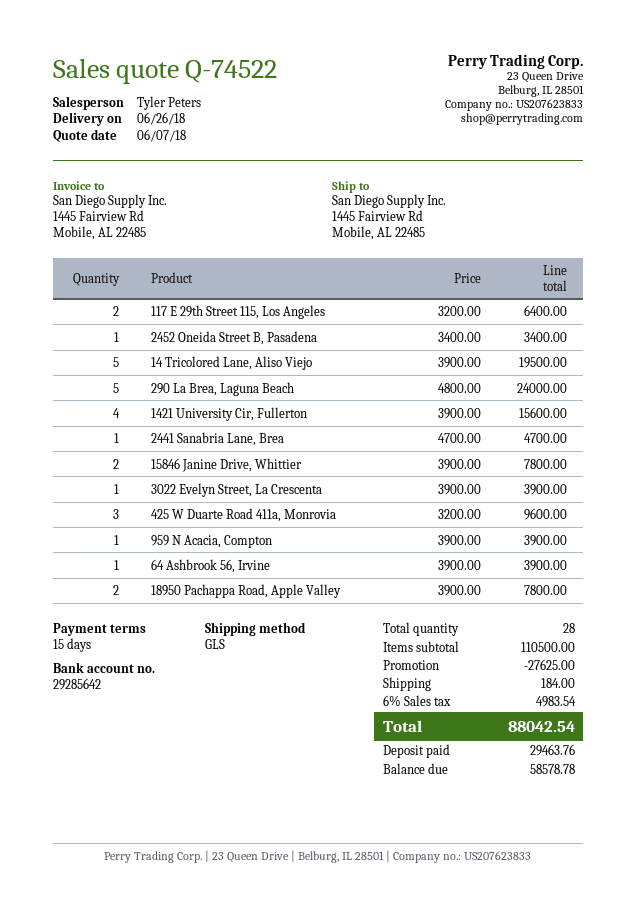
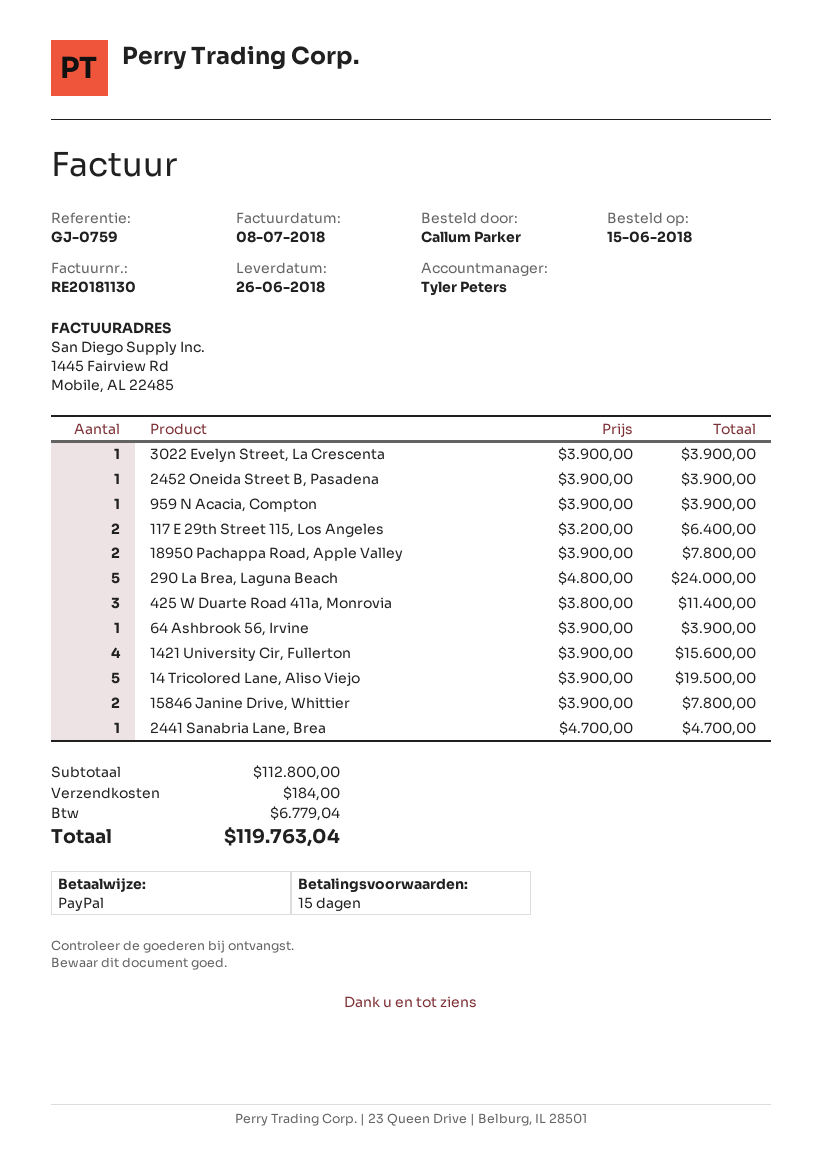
2452 Oneida Street B, Pasadena: 1 x 3400.00 = 3400.00 -> 1 x 3900.00 = 3900.00
425 W Duarte Road 411a, Monrovia: 3 x 3200.00 = 9600.00 -> 3 x 3800.00 = 11400.00
subtotal: 110500.00 -> 112800.00
discount: 27625.00 -> none
tax: 4983.54 -> 6779.04
total: 88042.54 -> 119763.04

